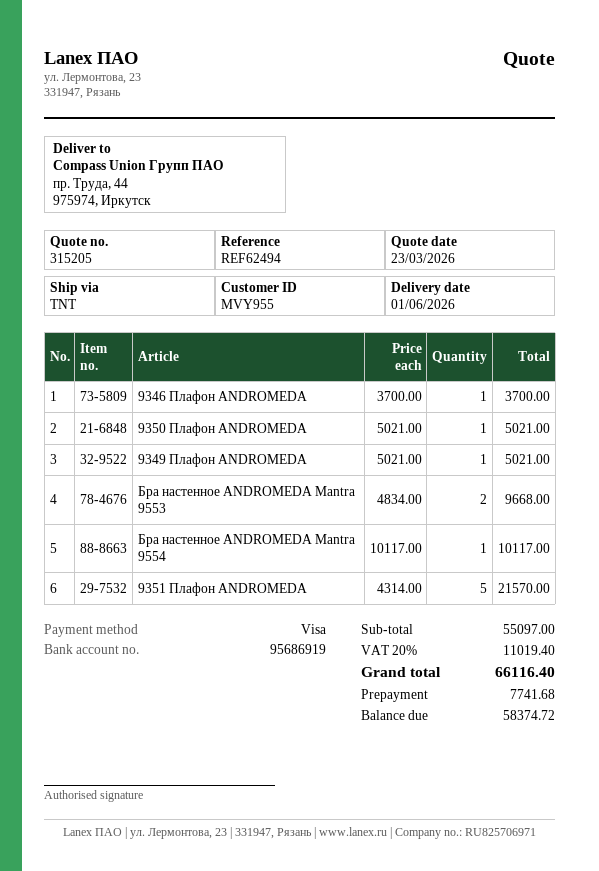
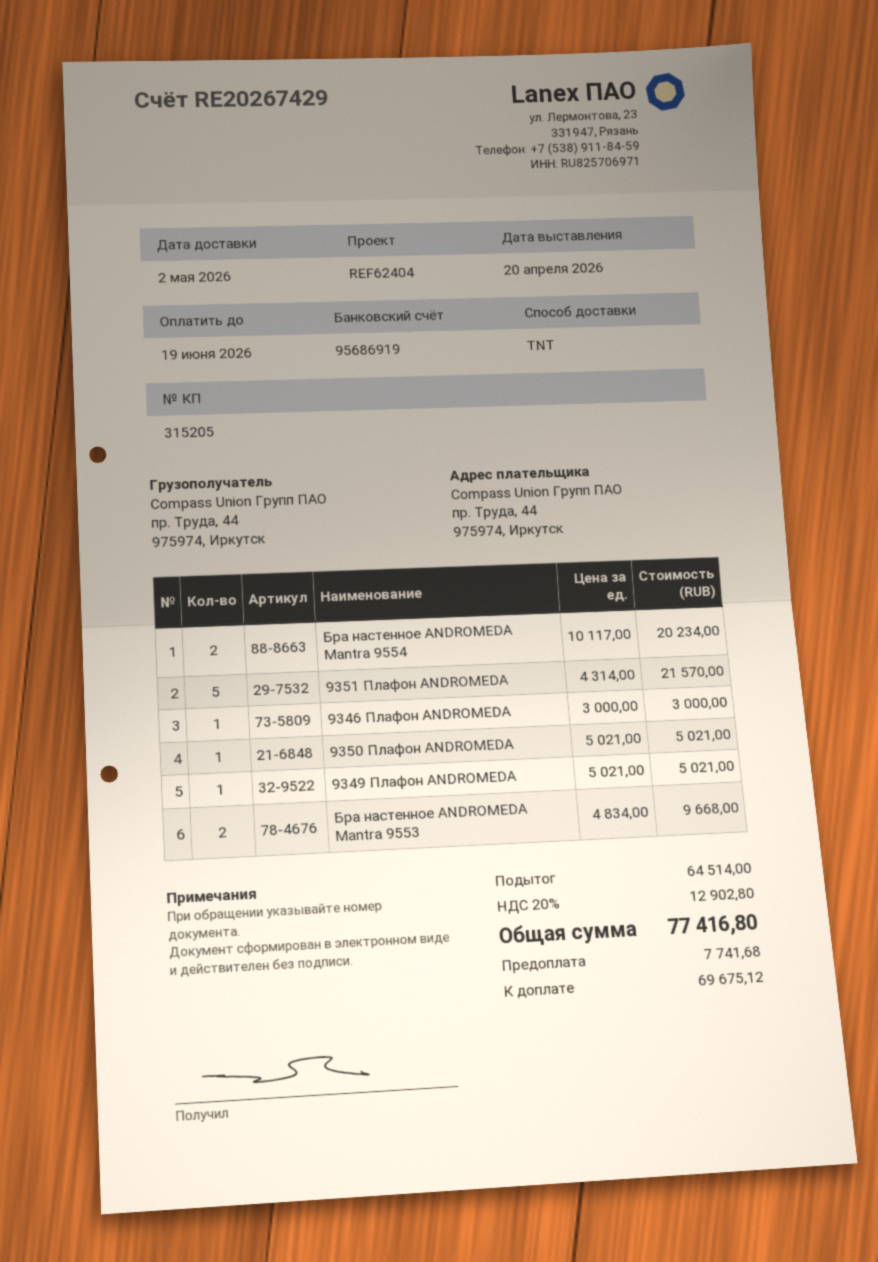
delivery date: 2026-06-01 -> 2026-05-02
reference: REF62494 -> REF62404
9346 Плафон ANDROMEDA: 1 x 3700.00 = 3700.00 -> 1 x 3000.00 = 3000.00
Бра настенное ANDROMEDA Mantra 9554: 1 x 10117.00 = 10117.00 -> 2 x 10117.00 = 20234.00
subtotal: 55097.00 -> 64514.00
tax: 20% = 11019.40 -> 20% = 12902.80
total: 66116.40 -> 77416.80
balance: 58374.72 -> 69675.12

